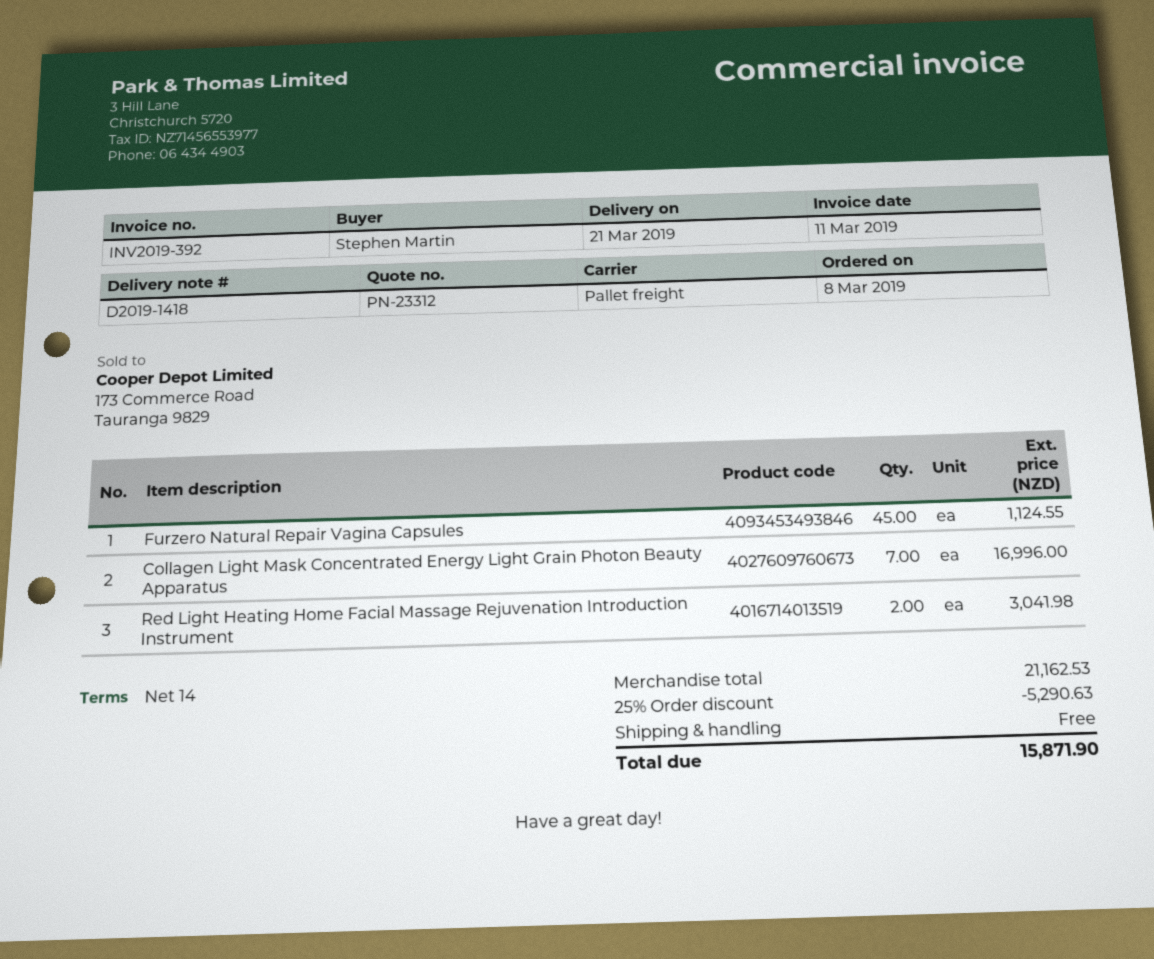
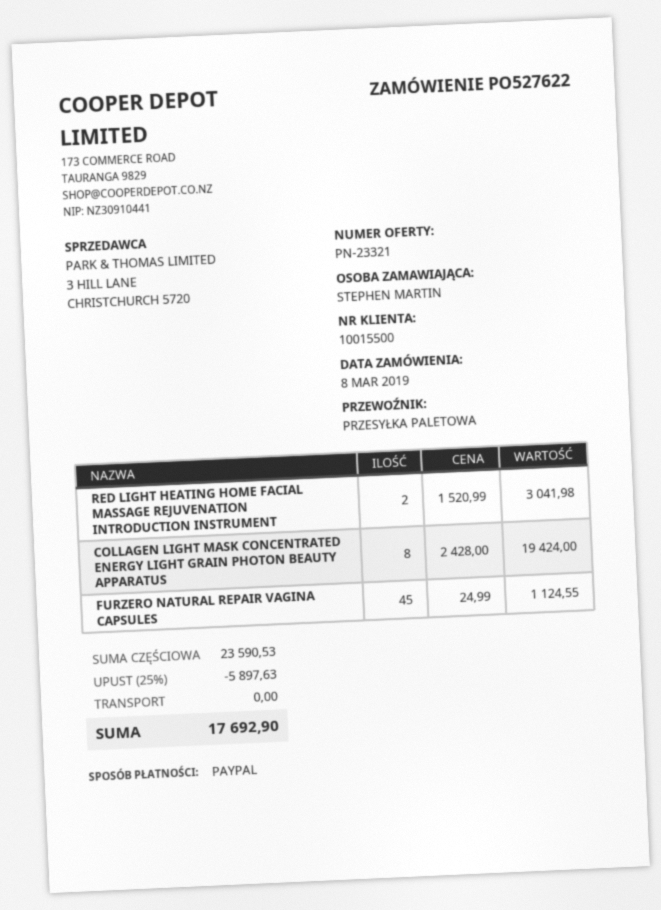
quote number: PN-23312 -> PN-23321
Collagen Light Mask Concentrated Energy Light Grain Photon Beauty Apparatus: 7 for 16996.00 -> 8 for 19424.00
subtotal: 21162.53 -> 23590.53
discount: 25% = 5290.63 -> 25% = 5897.63
total: 15871.90 -> 17692.90

